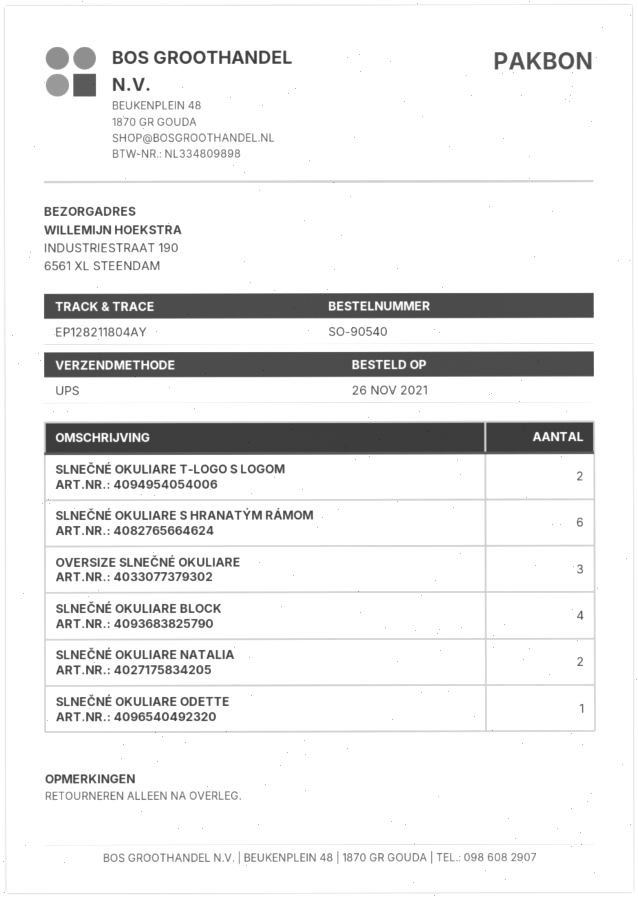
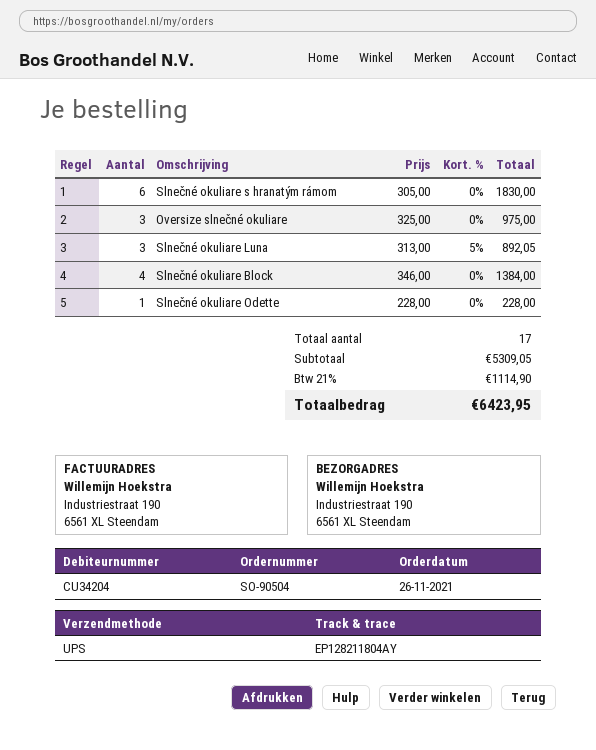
order number: SO-90540 -> SO-90504
SLNEČNÉ OKULIARE T-LOGO S LOGOM: 2 -> none
SLNEČNÉ OKULIARE NATALIA: 2 -> none
Slnečné okuliare Luna: none -> 3

